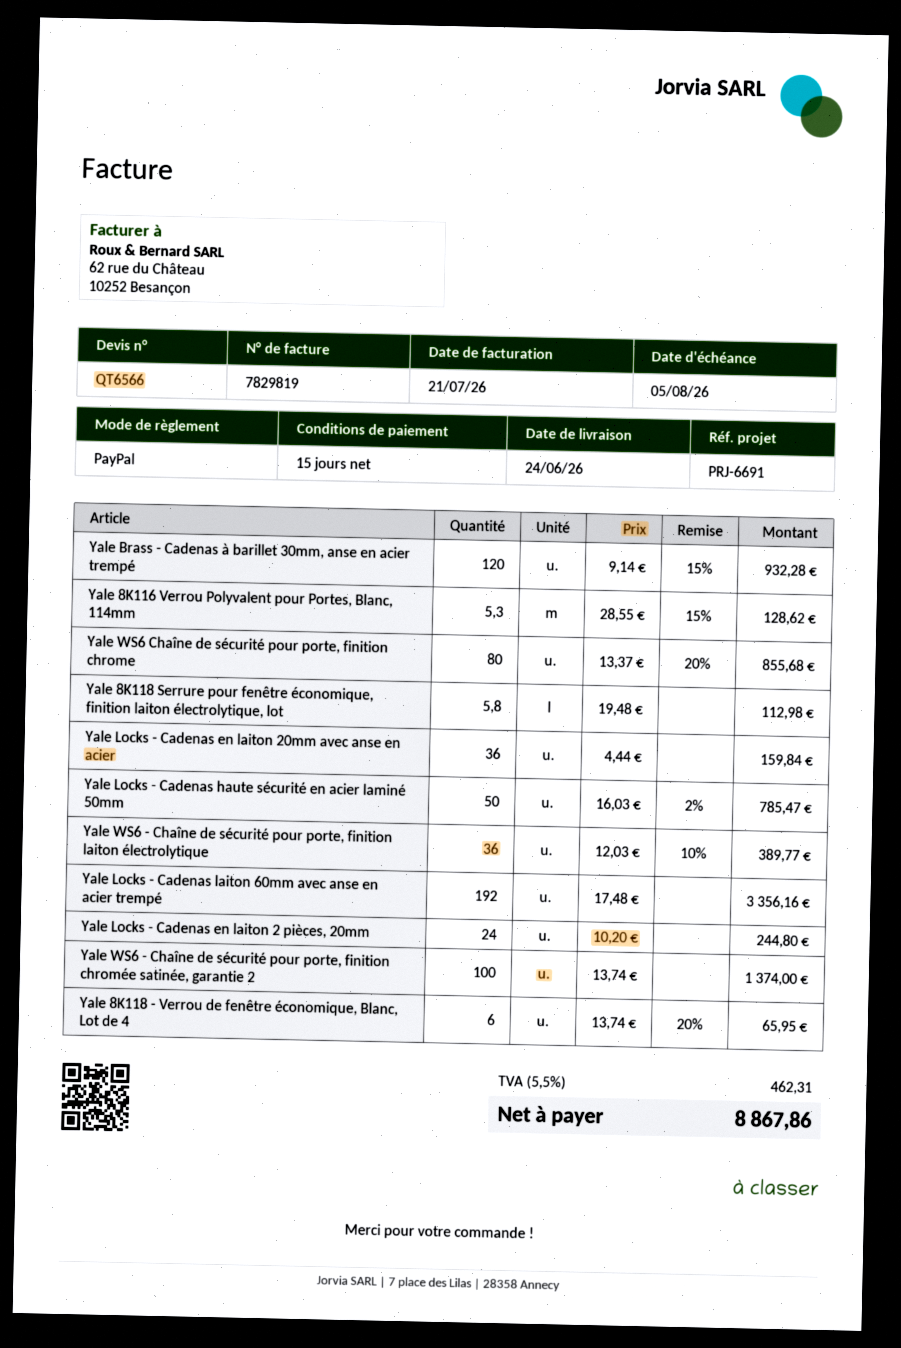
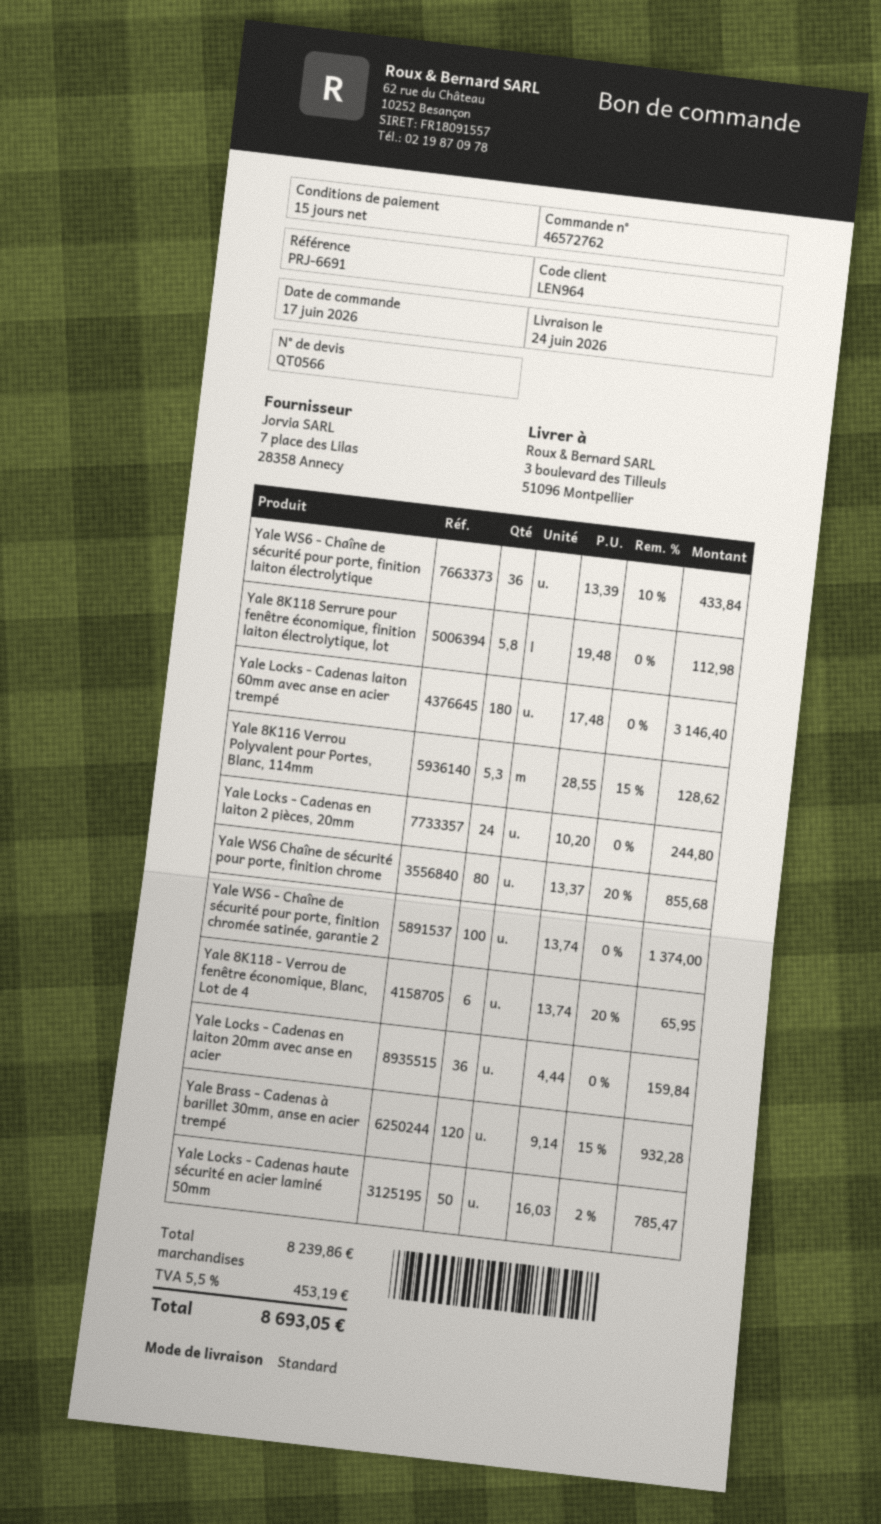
quote number: QT6566 -> QT0566
Yale WS6 - Chaîne de sécurité pour porte, finition laiton électrolytique: 36 x 12.03 - 10% = 389.77 -> 36 x 13.39 - 10% = 433.84
Yale Locks - Cadenas laiton 60mm avec anse en acier trempé: 192 x 17.48 = 3356.16 -> 180 x 17.48 = 3146.40
tax: 5.5% = 462.31 -> 5.5% = 453.19
total: 8867.86 -> 8693.05

